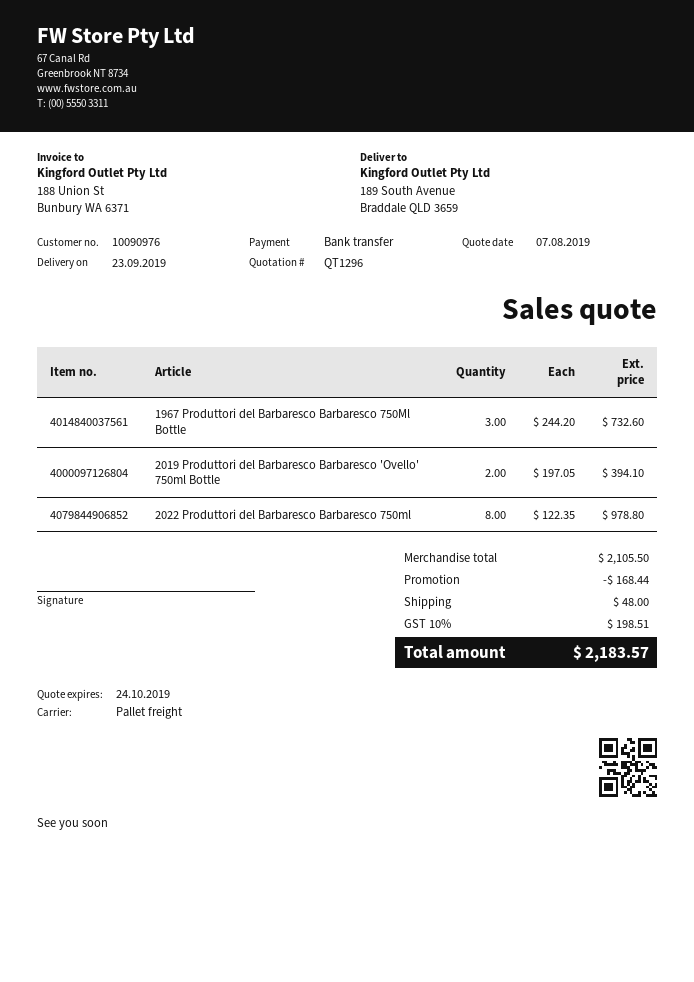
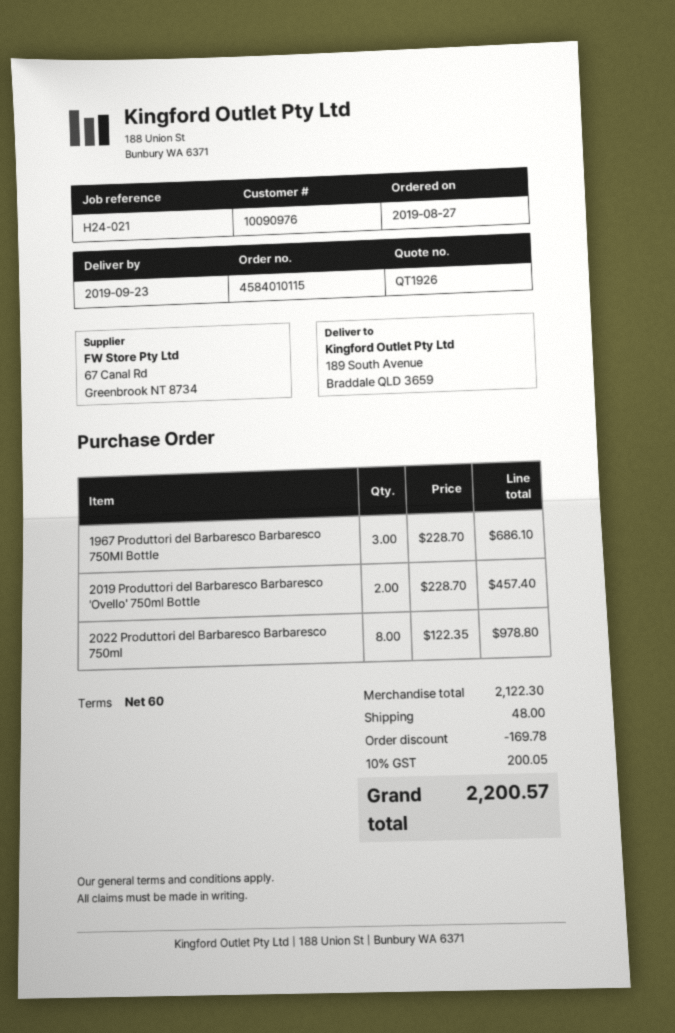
quote number: QT1296 -> QT1926
1967 Produttori del Barbaresco Barbaresco 750Ml Bottle: 3 x 244.20 = 732.60 -> 3 x 228.70 = 686.10
2019 Produttori del Barbaresco Barbaresco 'Ovello' 750ml Bottle: 2 x 197.05 = 394.10 -> 2 x 228.70 = 457.40
subtotal: 2105.50 -> 2122.30
discount: 168.44 -> 169.78
tax: 10% = 198.51 -> 10% = 200.05
total: 2183.57 -> 2200.57

